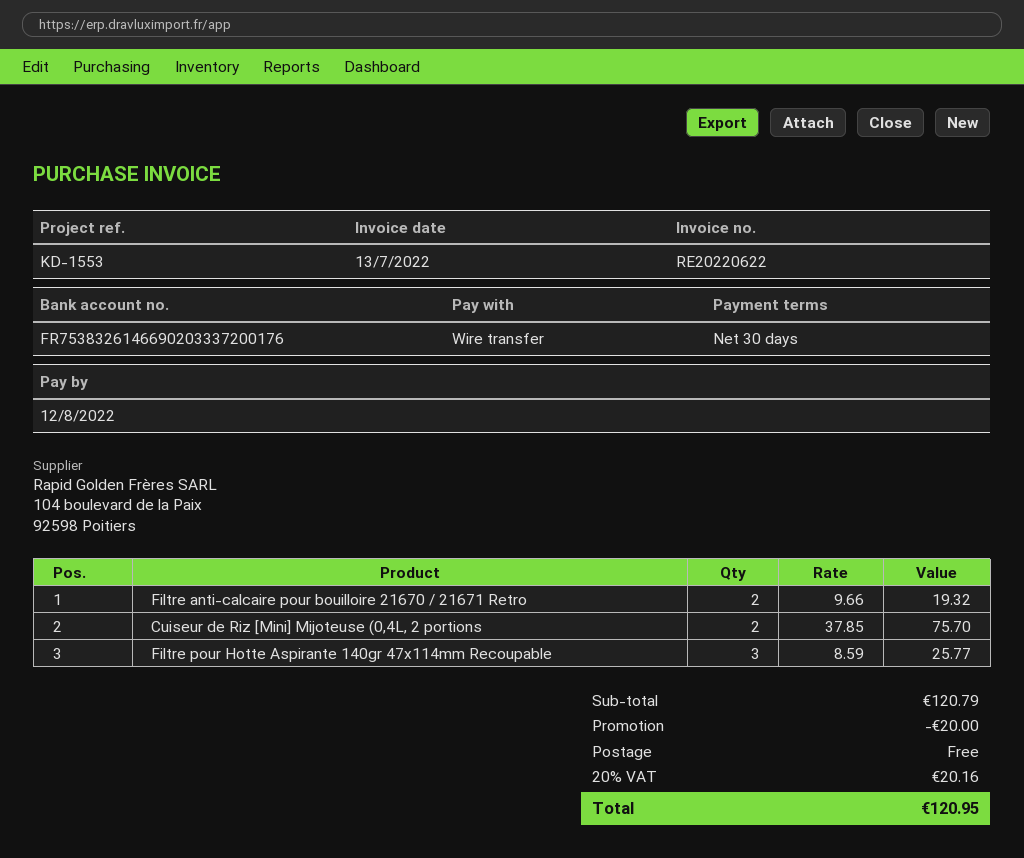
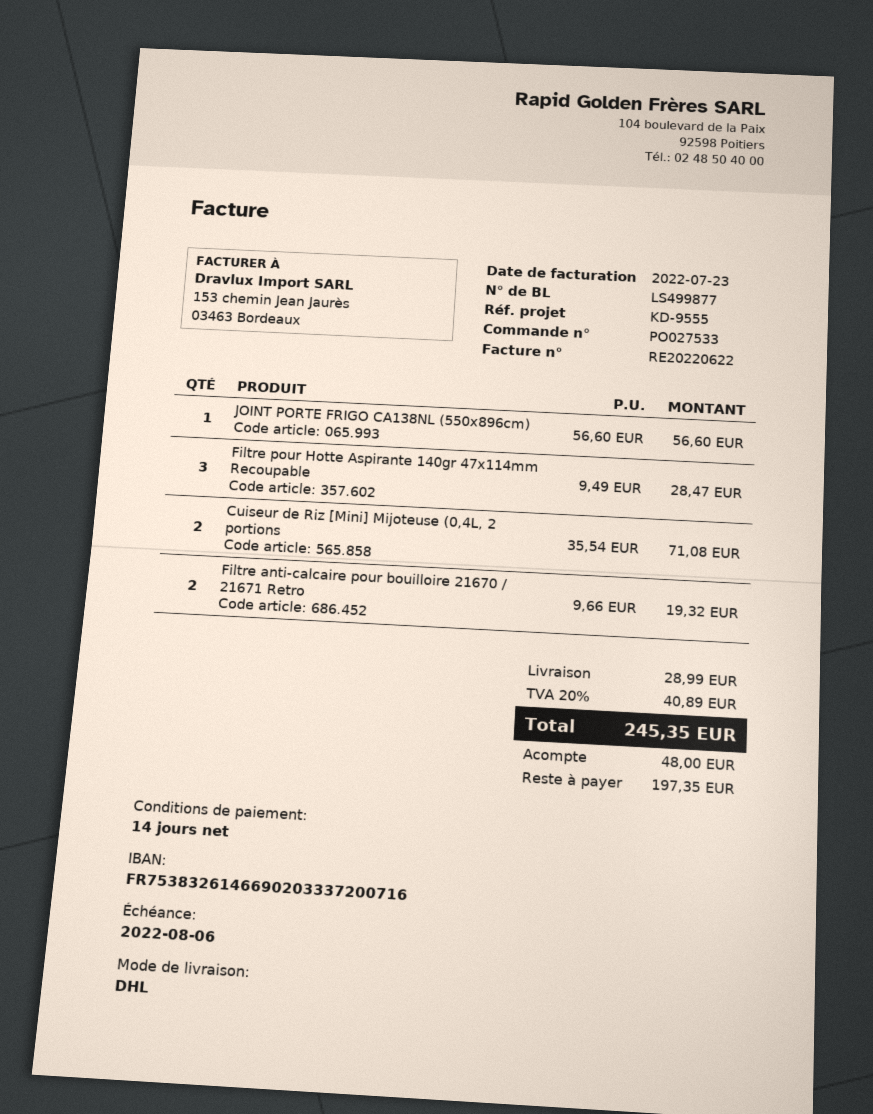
invoice date: 2022-07-13 -> 2022-07-23
payment terms: 30 days -> 14 days
due date: 2022-08-12 -> 2022-08-06
reference: KD-1553 -> KD-9555
bank account: FR7538326146690203337200176 -> FR7538326146690203337200716
Cuiseur de Riz [Mini] Mijoteuse (0,4L, 2 portions: 2 x 37.85 = 75.70 -> 2 x 35.54 = 71.08
Filtre pour Hotte Aspirante 140gr 47x114mm Recoupable: 3 x 8.59 = 25.77 -> 3 x 9.49 = 28.47
JOINT PORTE FRIGO CA138NL (550x896cm): none -> 1 x 56.60 = 56.60
discount: 20.00 -> none
shipping: 0.00 -> 28.99
tax: 20% = 20.16 -> 20% = 40.89
total: 120.95 -> 245.35

